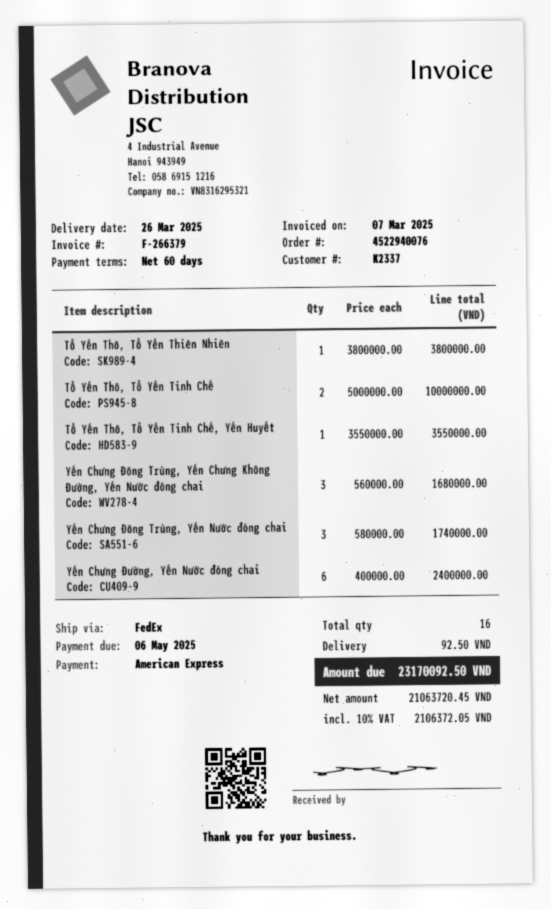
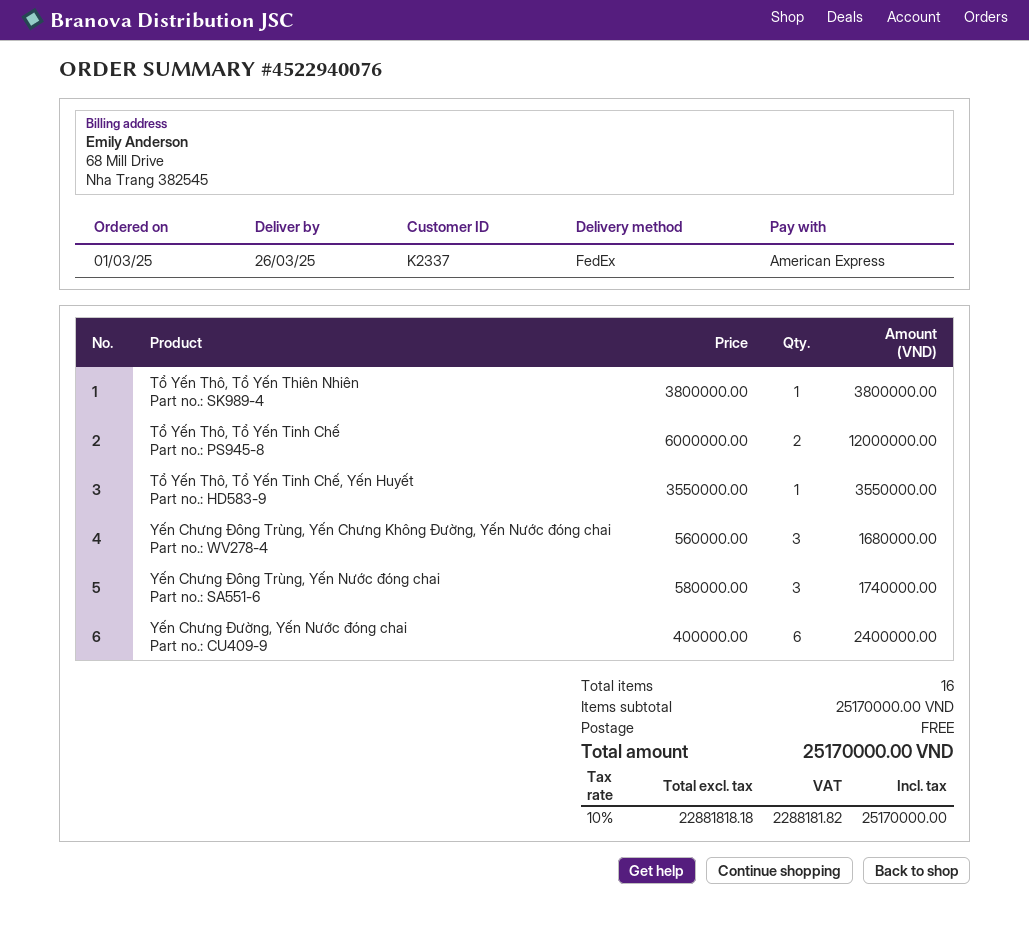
Tổ Yến Thô, Tổ Yến Tinh Chế: 2 x 5000000.00 = 10000000.00 -> 2 x 6000000.00 = 12000000.00
shipping: 92.50 -> 0.00
net: 21063720.45 -> 22881818.18
tax: 10% = 2106372.05 -> 10% = 2288181.82
total: 23170092.50 -> 25170000.00

